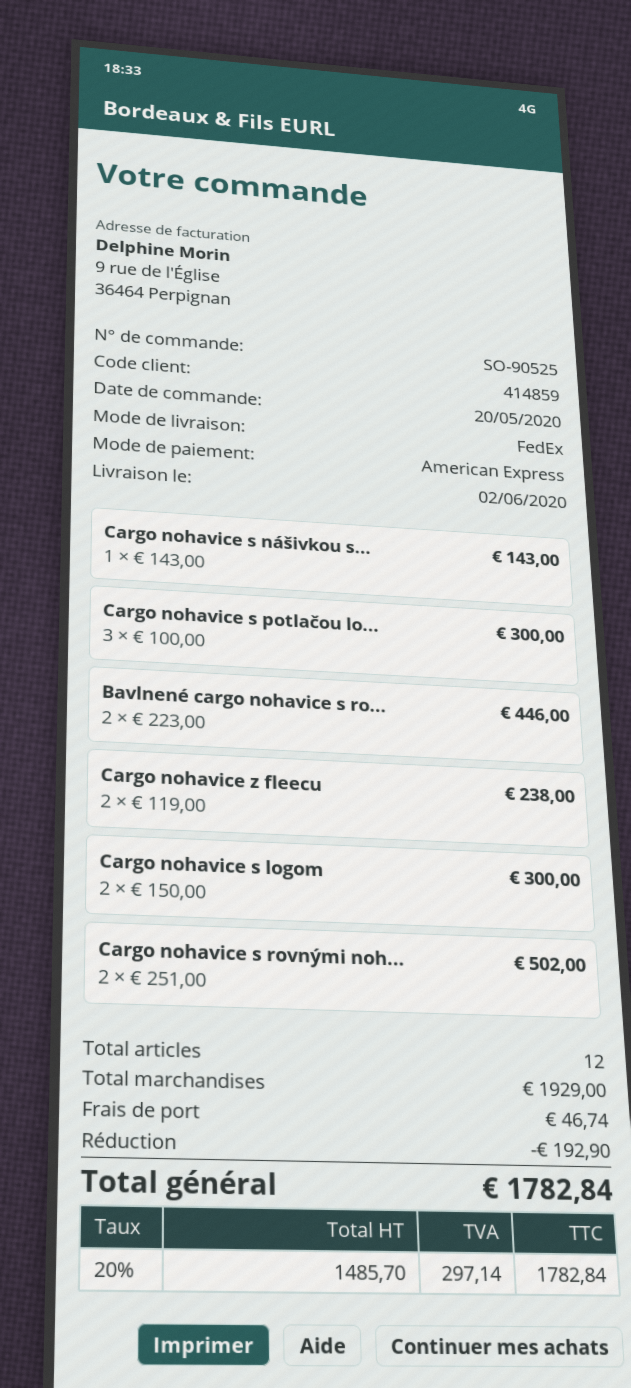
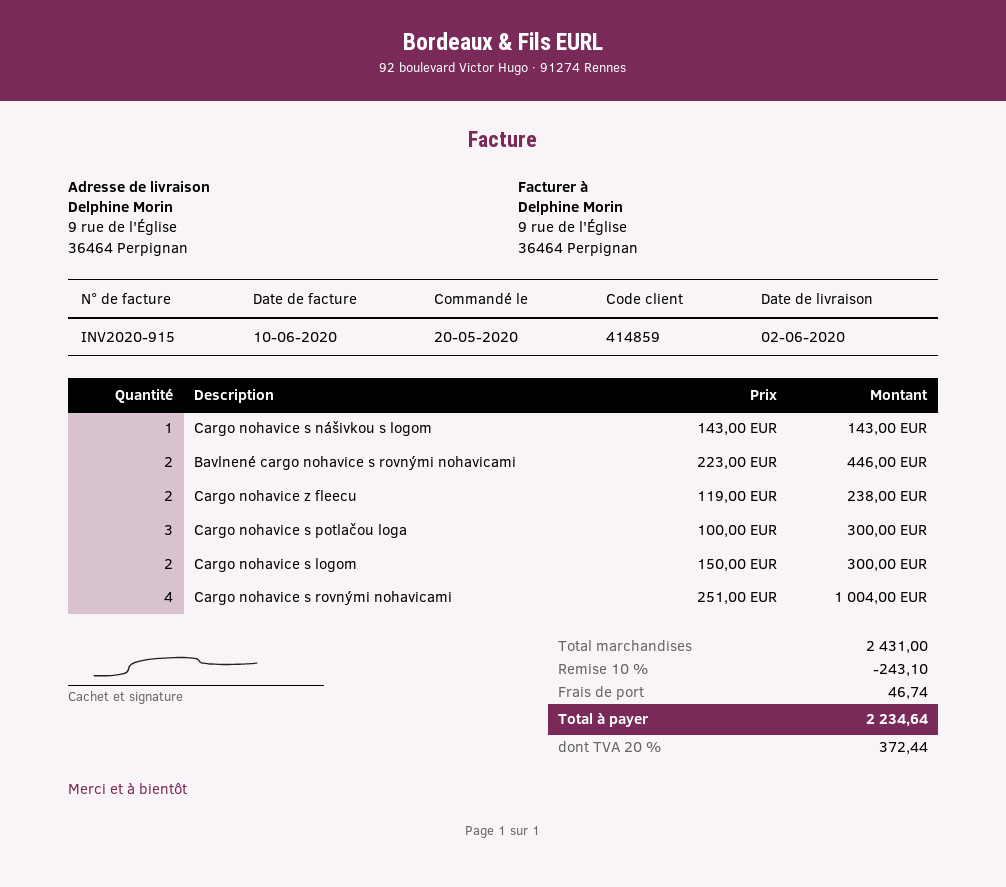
Cargo nohavice s rovnými noh...: 2 x 251.00 = 502.00 -> 4 x 251.00 = 1004.00
subtotal: 1929.00 -> 2431.00
discount: 192.90 -> 243.10
tax: 20% = 297.14 -> 20% = 372.44
total: 1782.84 -> 2234.64

